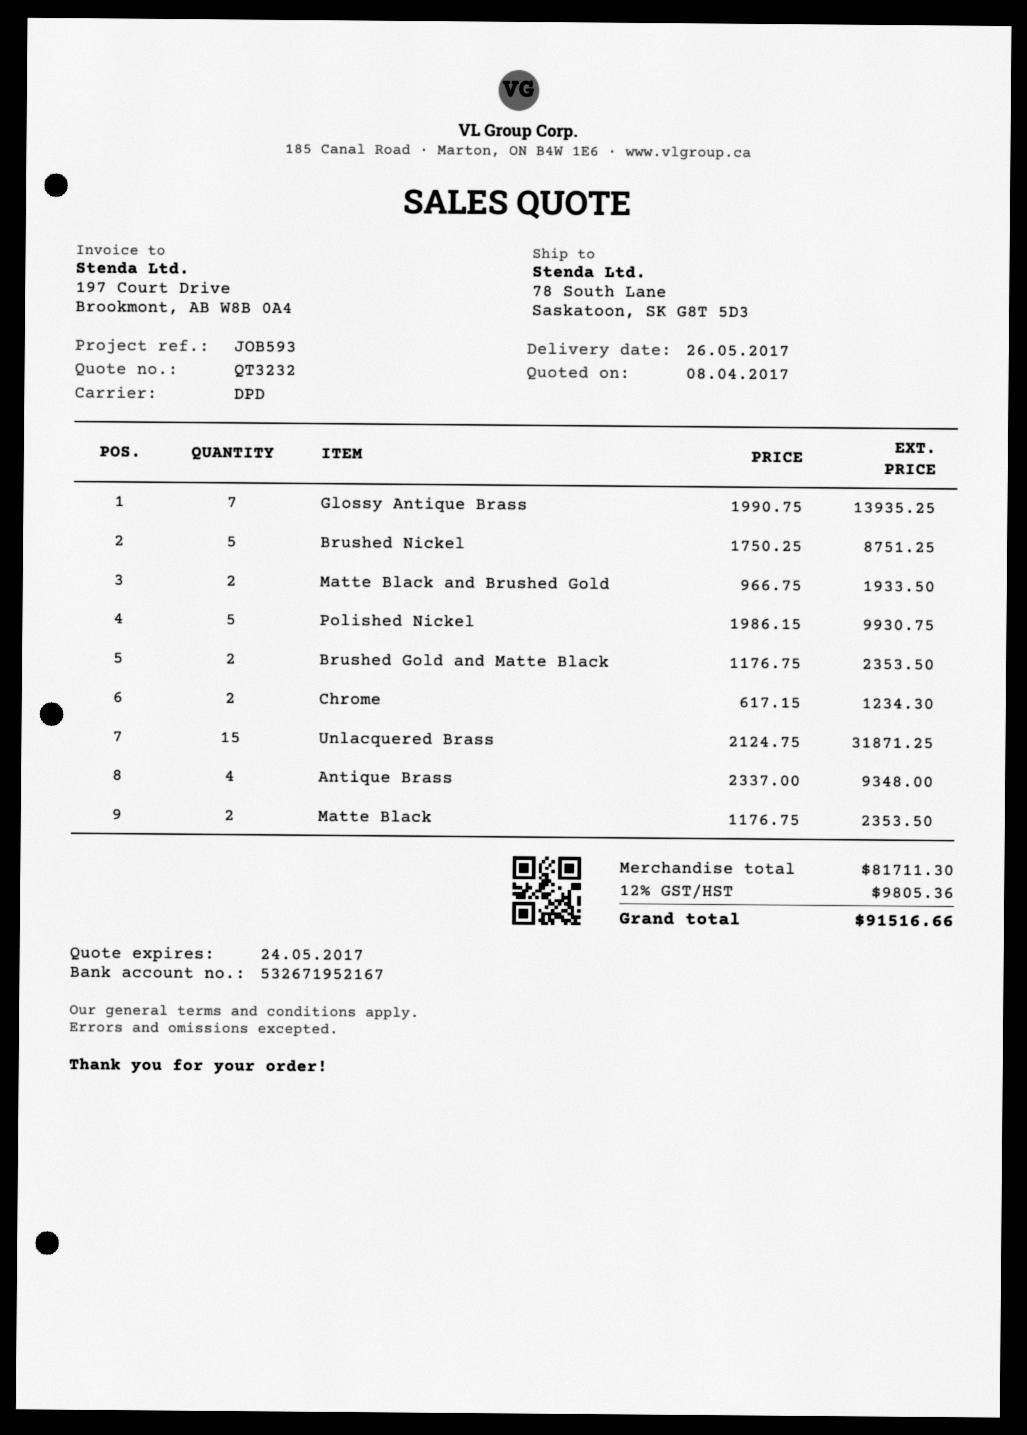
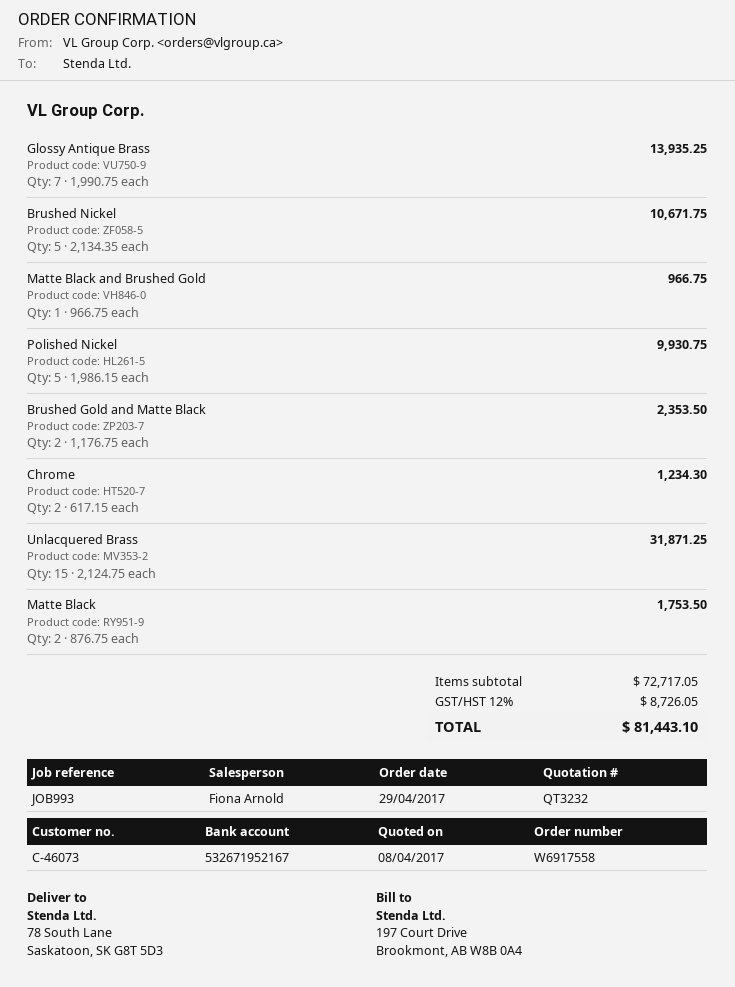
reference: JOB593 -> JOB993
Brushed Nickel: 5 x 1750.25 = 8751.25 -> 5 x 2134.35 = 10671.75
Matte Black and Brushed Gold: 2 x 966.75 = 1933.50 -> 1 x 966.75 = 966.75
Antique Brass: 4 x 2337.00 = 9348.00 -> none
Matte Black: 2 x 1176.75 = 2353.50 -> 2 x 876.75 = 1753.50
subtotal: 81711.30 -> 72717.05
tax: 12% = 9805.36 -> 12% = 8726.05
total: 91516.66 -> 81443.10

